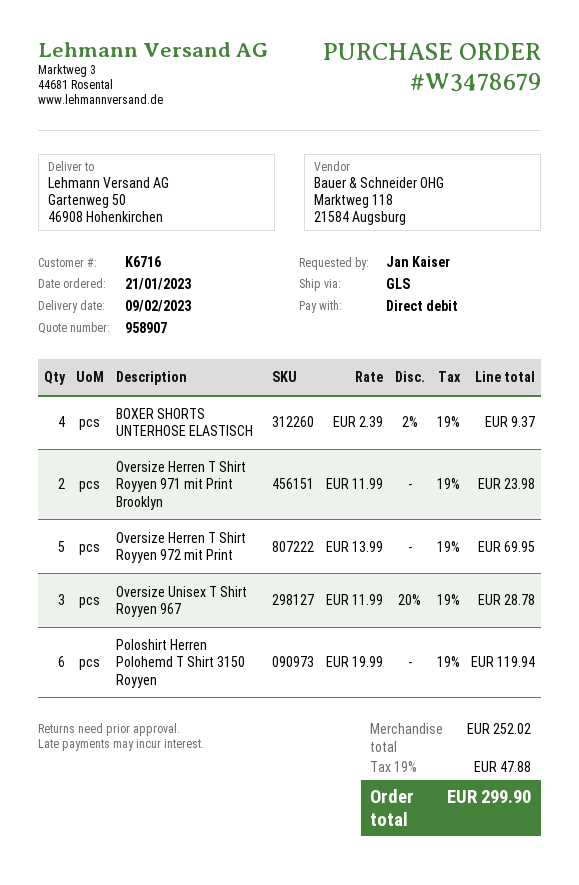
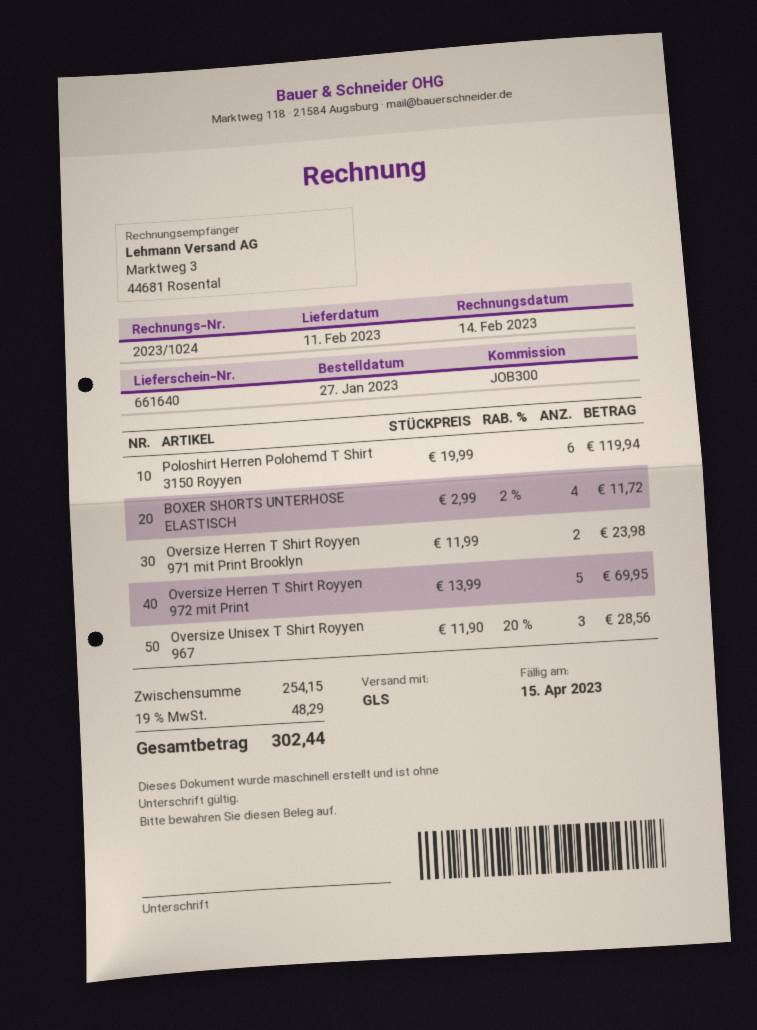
order date: 2023-01-21 -> 2023-01-27
delivery date: 2023-02-09 -> 2023-02-11
BOXER SHORTS UNTERHOSE ELASTISCH: 4 x 2.39 - 2% = 9.37 -> 4 x 2.99 - 2% = 11.72
Oversize Unisex T Shirt Royyen 967: 3 x 11.99 - 20% = 28.78 -> 3 x 11.90 - 20% = 28.56
subtotal: 252.02 -> 254.15
tax: 19% = 47.88 -> 19% = 48.29
total: 299.90 -> 302.44

